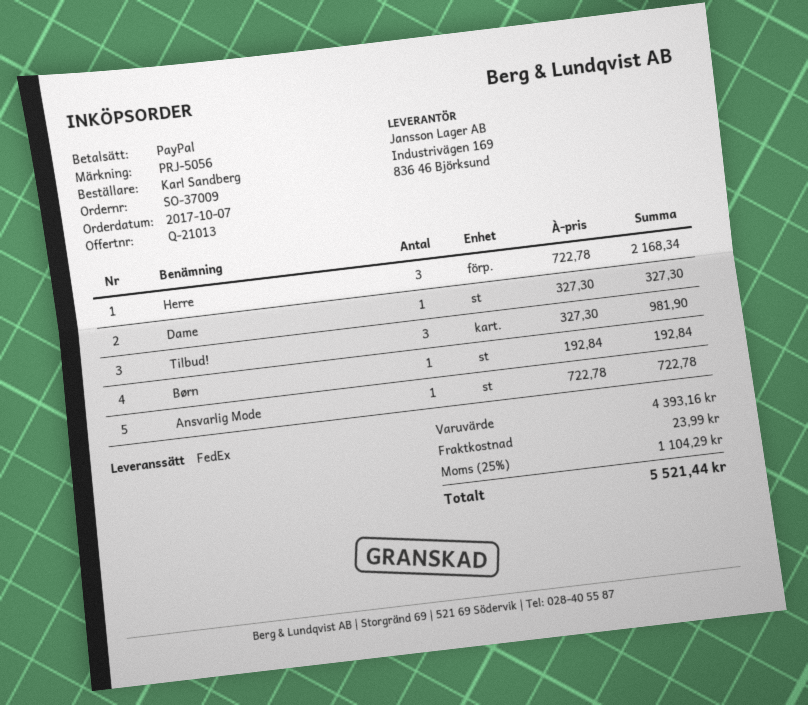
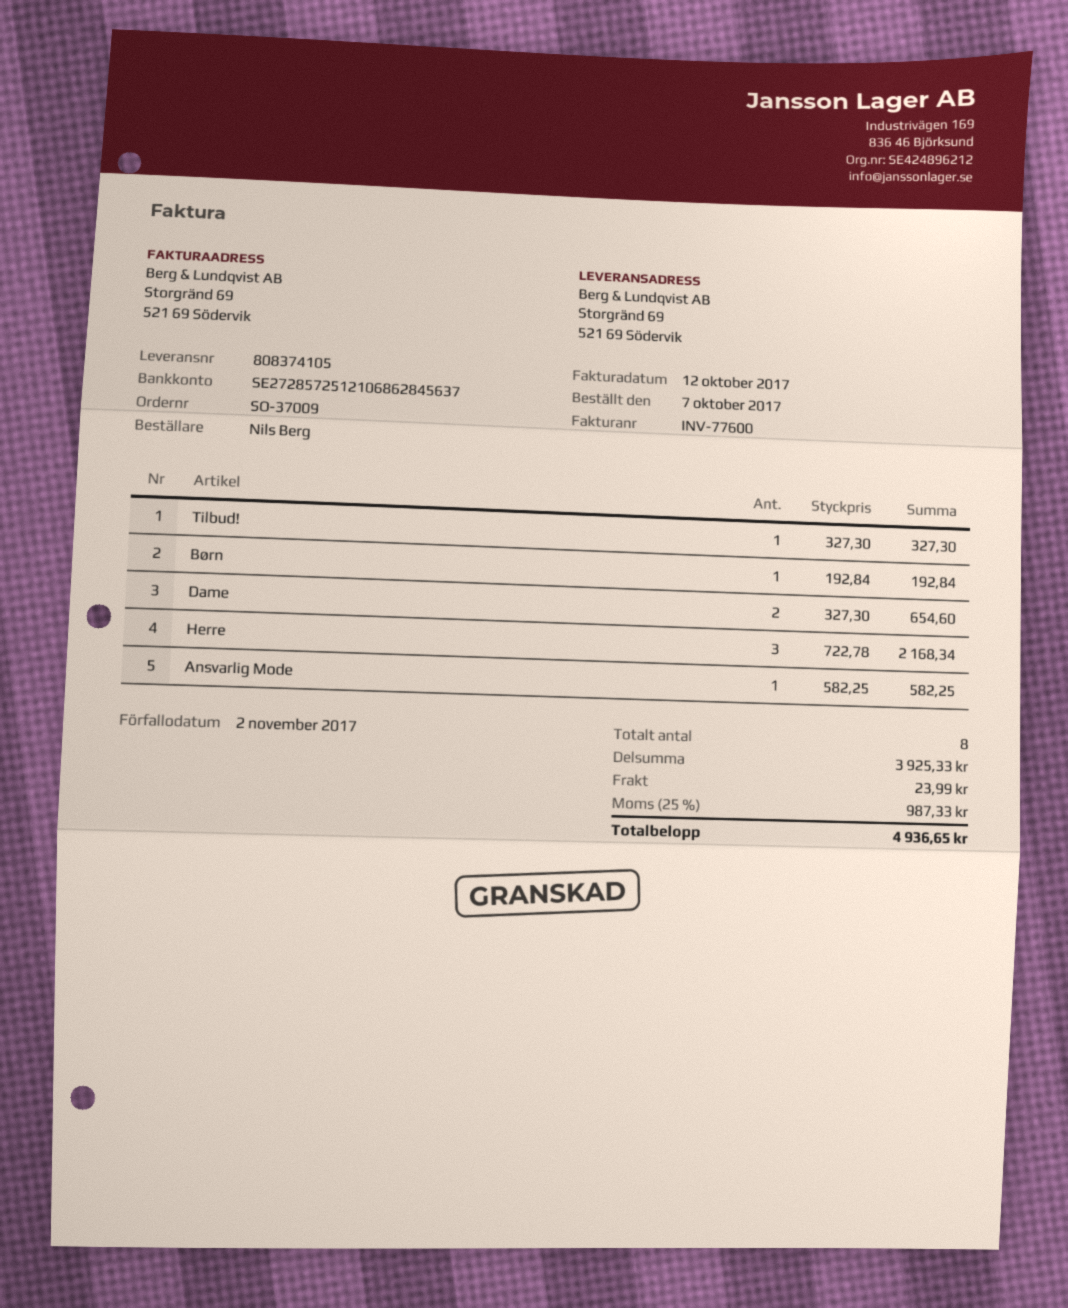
ordered by: Karl Sandberg -> Nils Berg
Dame: 1 x 327.30 = 327.30 -> 2 x 327.30 = 654.60
Tilbud!: 3 x 327.30 = 981.90 -> 1 x 327.30 = 327.30
Ansvarlig Mode: 1 x 722.78 = 722.78 -> 1 x 582.25 = 582.25
subtotal: 4393.16 -> 3925.33
tax: 25% = 1104.29 -> 25% = 987.33
total: 5521.44 -> 4936.65

